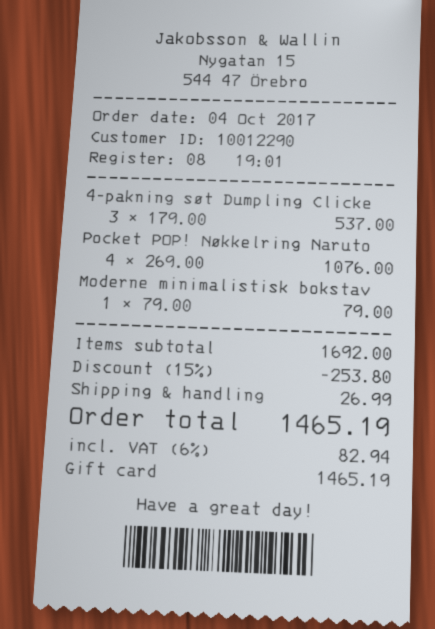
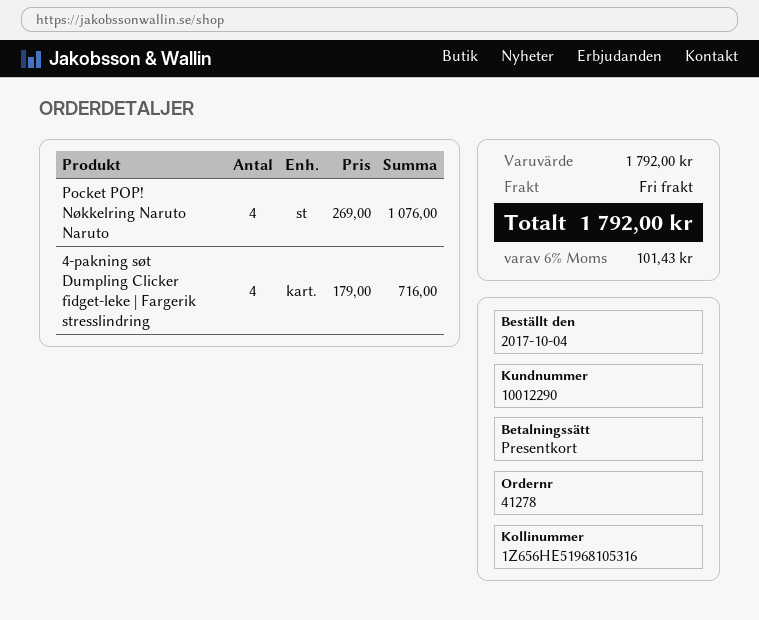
4-pakning søt Dumpling Clicke: 3 x 179.00 = 537.00 -> 4 x 179.00 = 716.00
Moderne minimalistisk bokstav: 1 x 79.00 = 79.00 -> none
subtotal: 1692.00 -> 1792.00
discount: 15% = 253.80 -> none
shipping: 26.99 -> 0.00
tax: 6% = 82.94 -> 6% = 101.43
total: 1465.19 -> 1792.00

